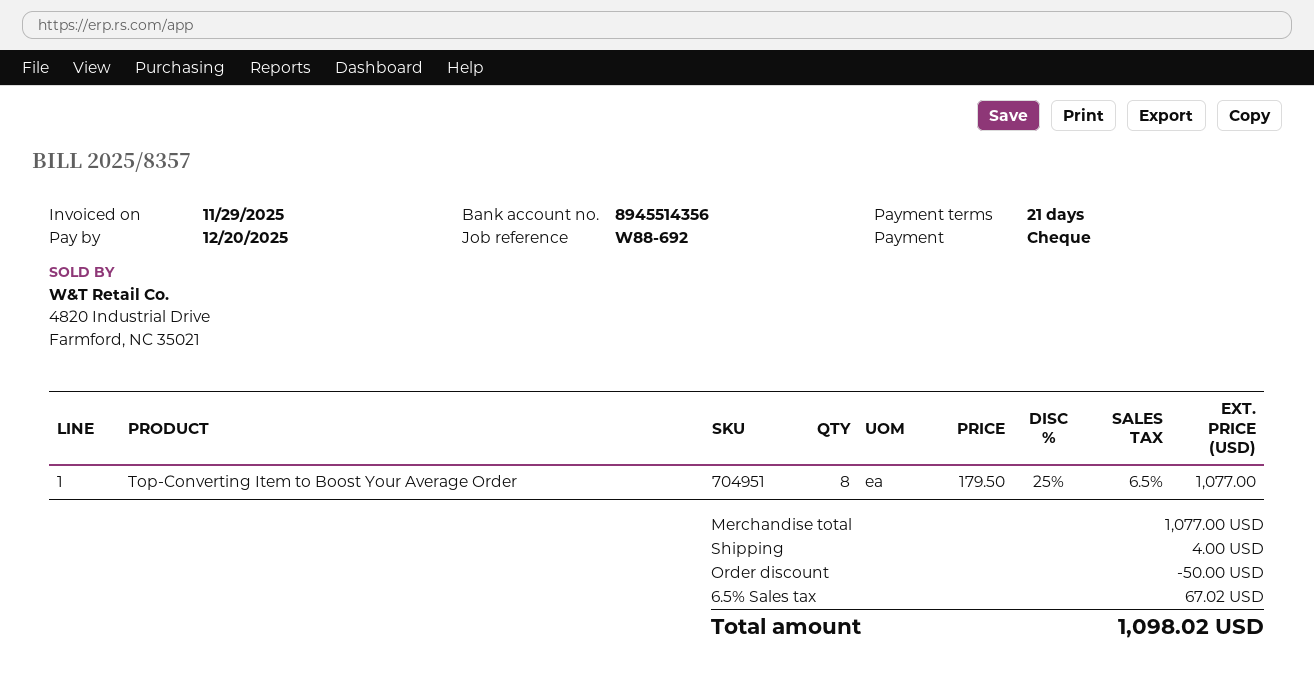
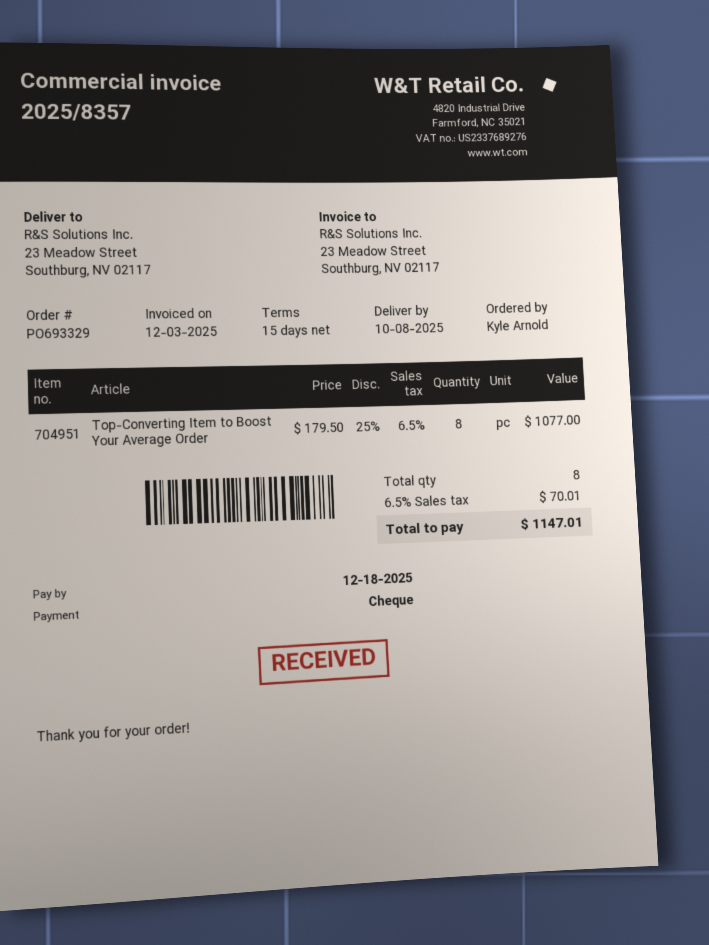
invoice date: 2025-11-29 -> 2025-12-03
payment terms: 21 days -> 15 days
due date: 2025-12-20 -> 2025-12-18
discount: 50.00 -> none
shipping: 4.00 -> none
tax: 6.5% = 67.02 -> 6.5% = 70.01
total: 1098.02 -> 1147.01

